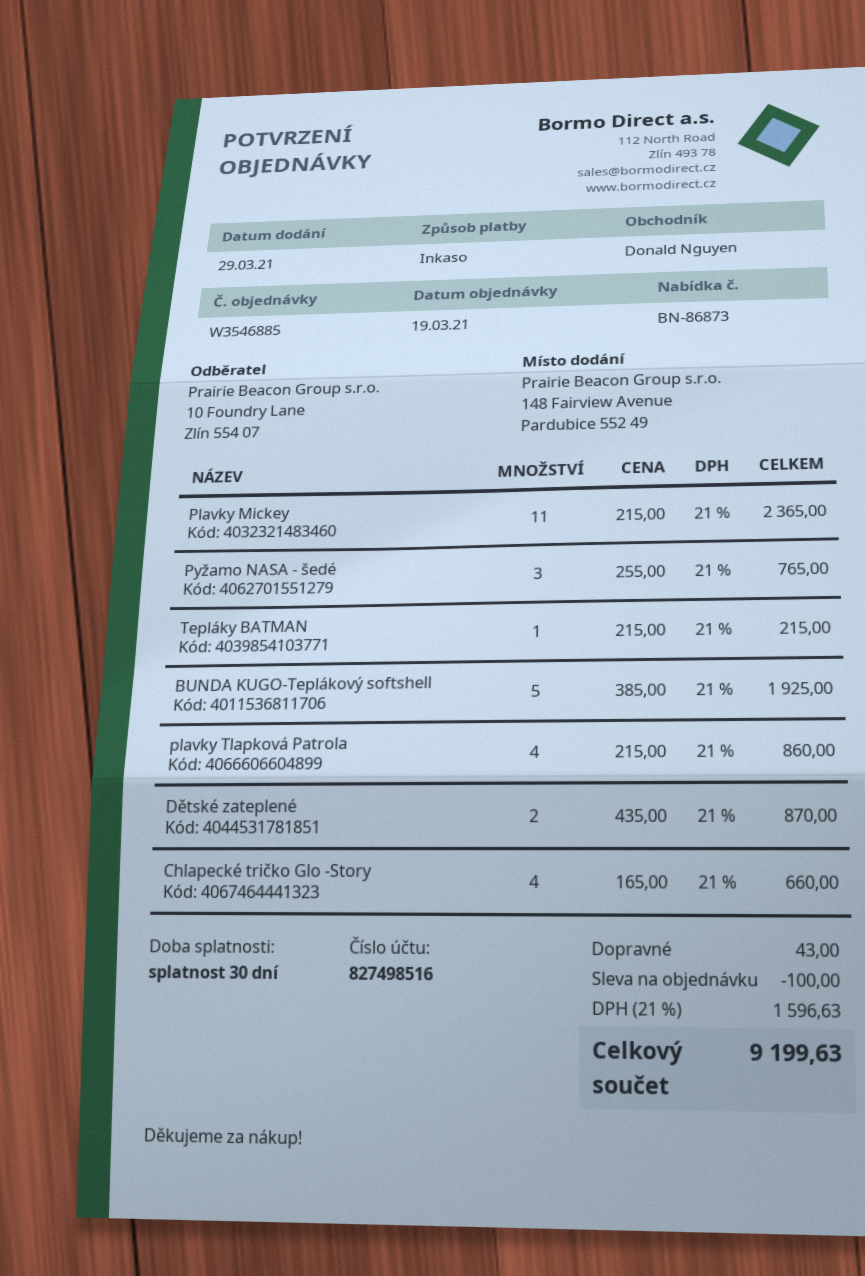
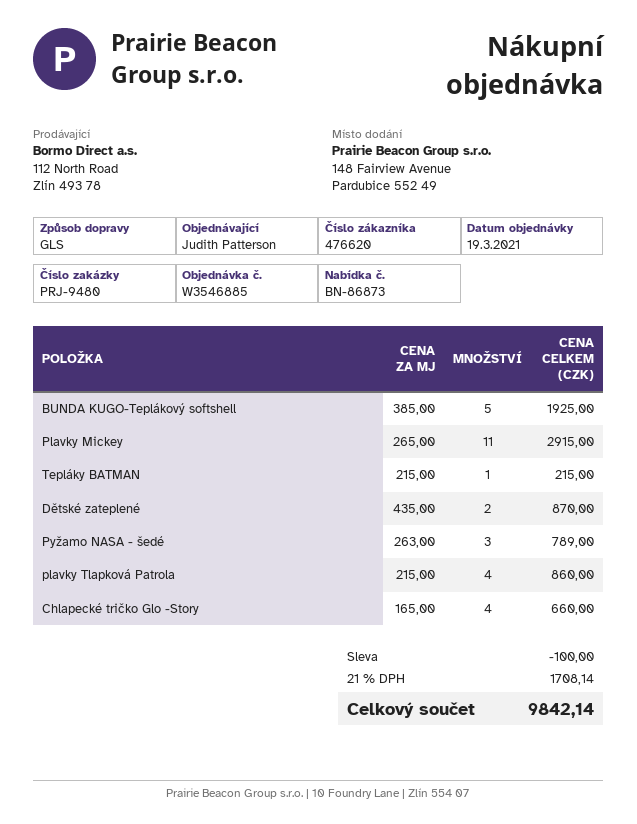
Plavky Mickey: 11 x 215.00 = 2365.00 -> 11 x 265.00 = 2915.00
Pyžamo NASA - šedé: 3 x 255.00 = 765.00 -> 3 x 263.00 = 789.00
shipping: 43.00 -> none
tax: 21% = 1596.63 -> 21% = 1708.14
total: 9199.63 -> 9842.14

